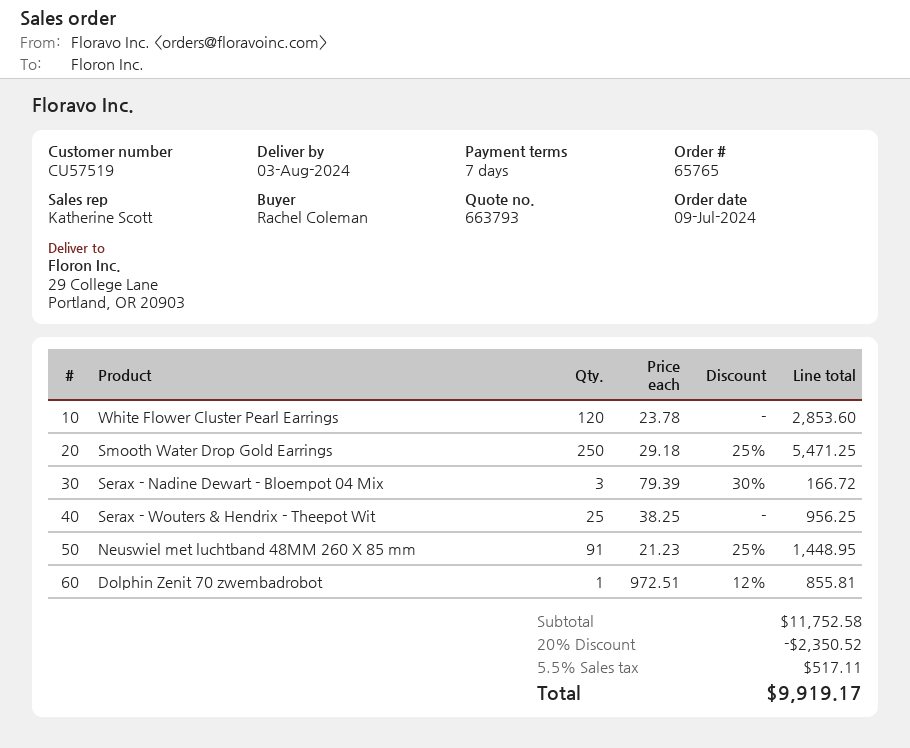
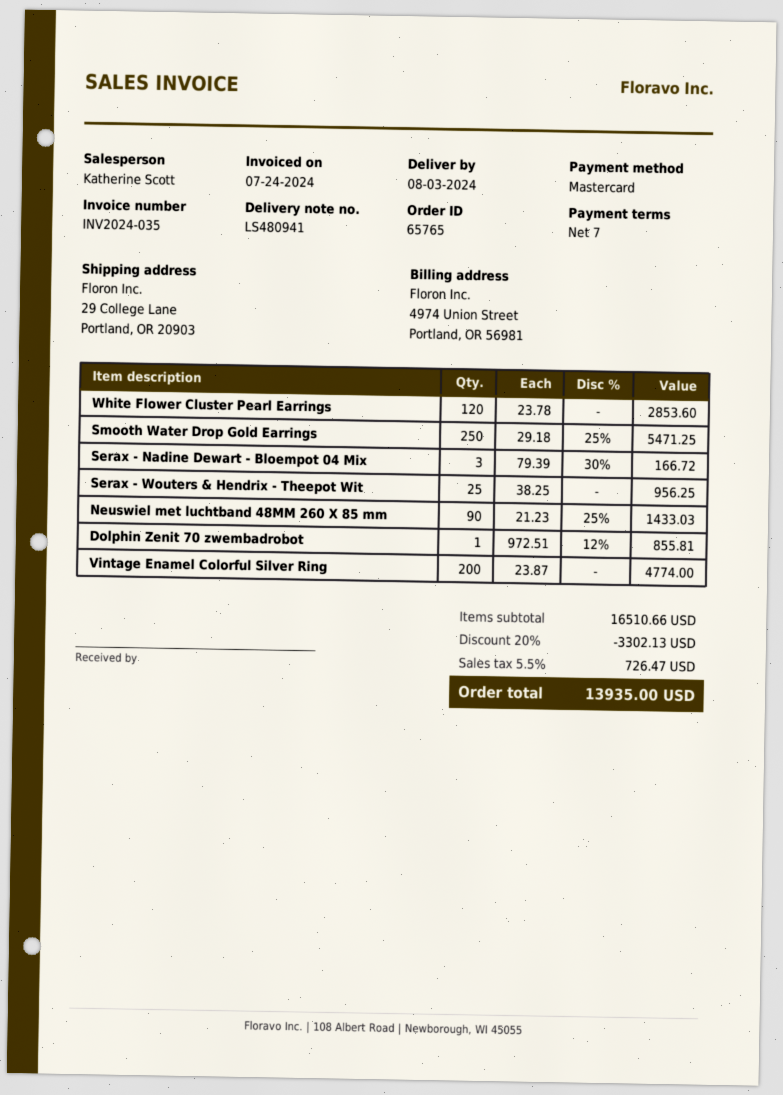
Neuswiel met luchtband 48MM 260 X 85 mm: 91 x 21.23 - 25% = 1448.95 -> 90 x 21.23 - 25% = 1433.03
Vintage Enamel Colorful Silver Ring: none -> 200 x 23.87 = 4774.00
subtotal: 11752.58 -> 16510.66
discount: 20% = 2350.52 -> 20% = 3302.13
tax: 5.5% = 517.11 -> 5.5% = 726.47
total: 9919.17 -> 13935.00

